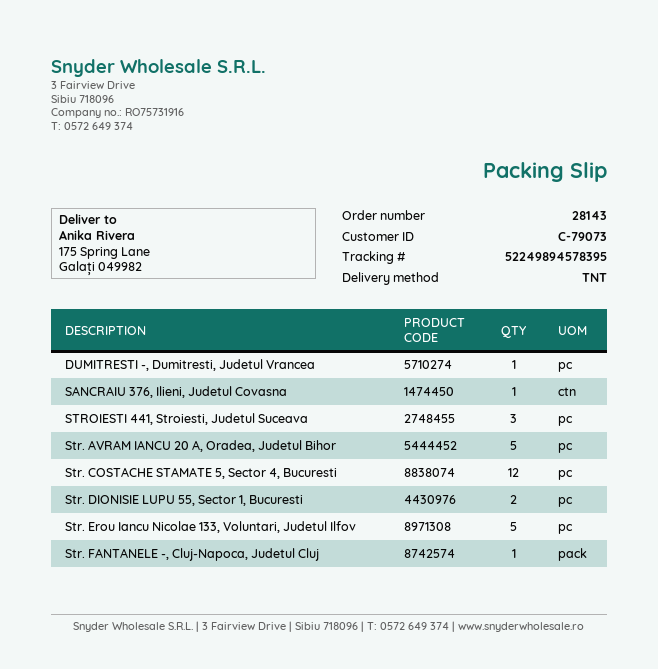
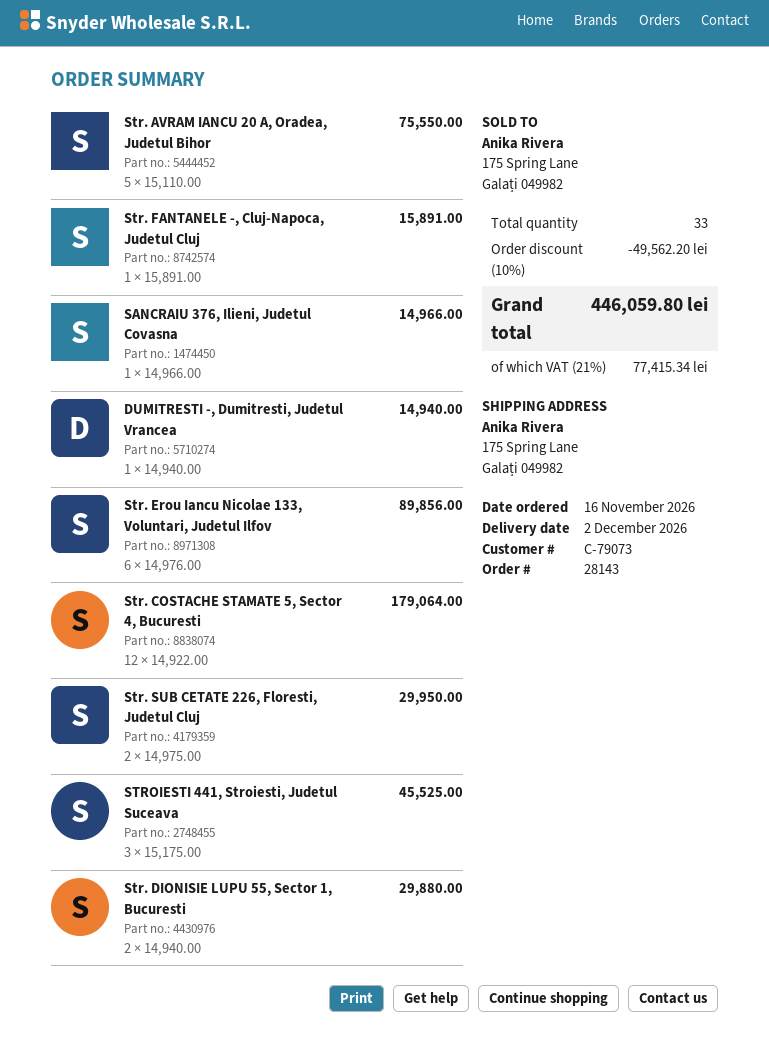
Str. Erou Iancu Nicolae 133, Voluntari, Judetul Ilfov: 5 -> 6
Str. SUB CETATE 226, Floresti, Judetul Cluj: none -> 2

